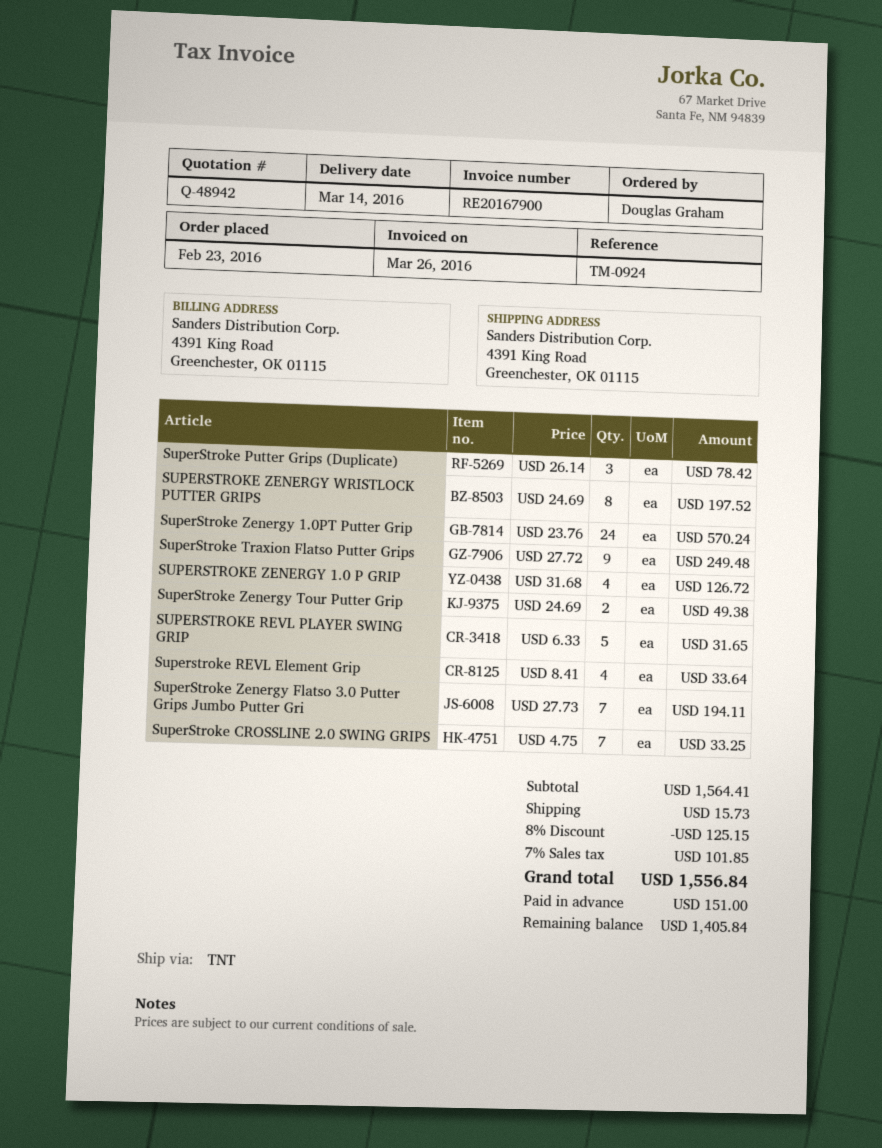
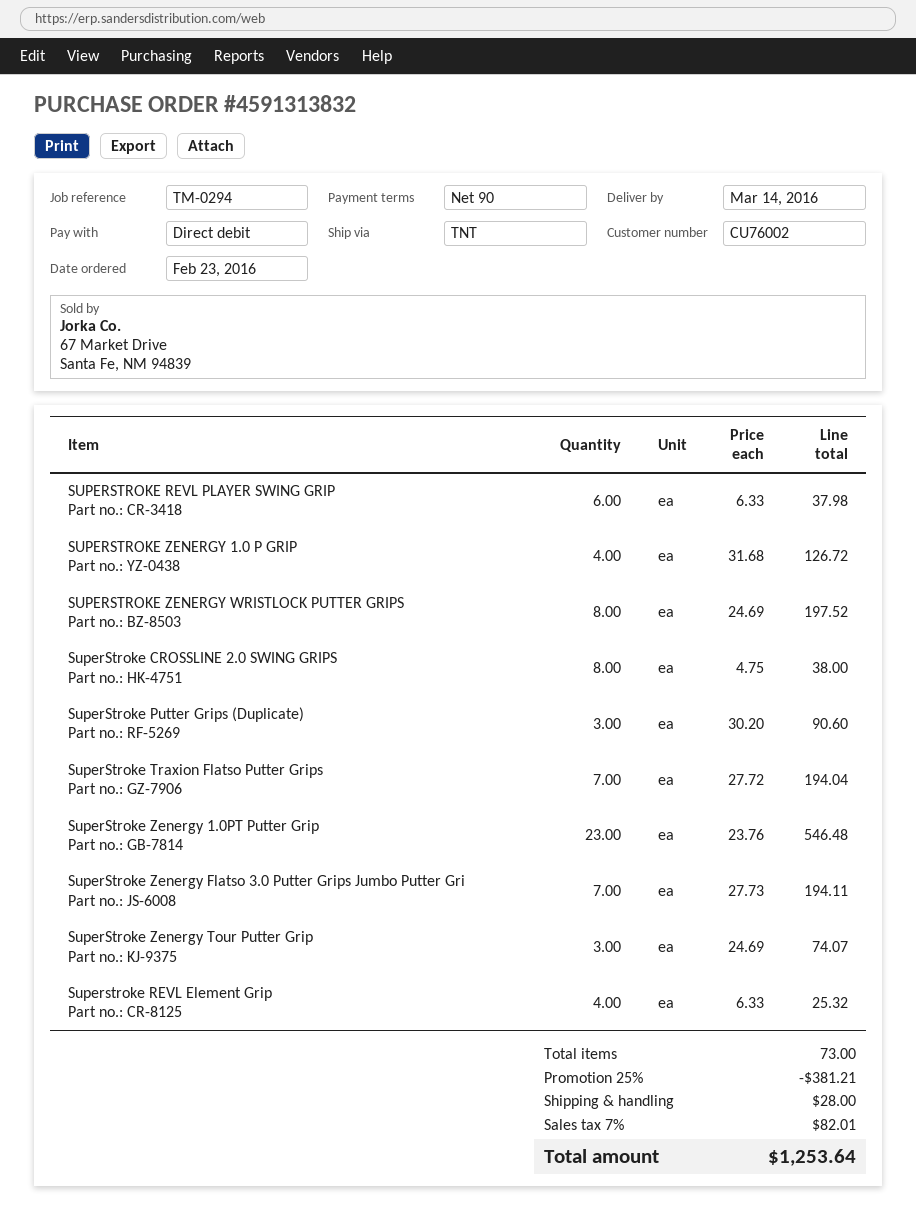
reference: TM-0924 -> TM-0294
SuperStroke Putter Grips (Duplicate): 3 x 26.14 = 78.42 -> 3 x 30.20 = 90.60
SuperStroke Zenergy 1.0PT Putter Grip: 24 x 23.76 = 570.24 -> 23 x 23.76 = 546.48
SuperStroke Traxion Flatso Putter Grips: 9 x 27.72 = 249.48 -> 7 x 27.72 = 194.04
SuperStroke Zenergy Tour Putter Grip: 2 x 24.69 = 49.38 -> 3 x 24.69 = 74.07
SUPERSTROKE REVL PLAYER SWING GRIP: 5 x 6.33 = 31.65 -> 6 x 6.33 = 37.98
Superstroke REVL Element Grip: 4 x 8.41 = 33.64 -> 4 x 6.33 = 25.32
SuperStroke CROSSLINE 2.0 SWING GRIPS: 7 x 4.75 = 33.25 -> 8 x 4.75 = 38.00
discount: 8% = 125.15 -> 25% = 381.21
shipping: 15.73 -> 28.00
tax: 7% = 101.85 -> 7% = 82.01
total: 1556.84 -> 1253.64

